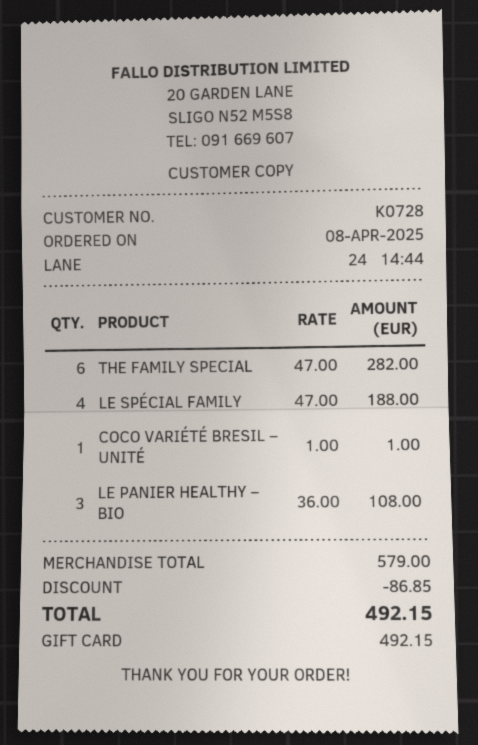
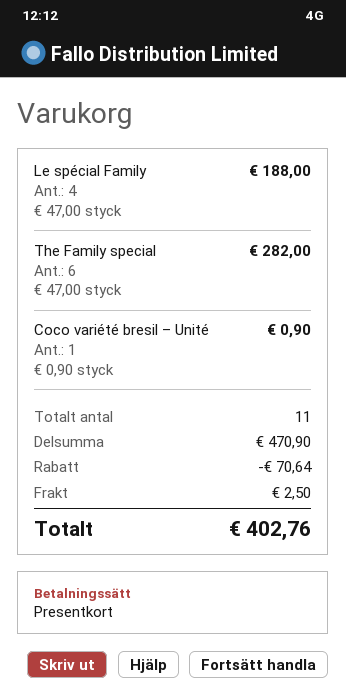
COCO VARIÉTÉ BRESIL – UNITÉ: 1 x 1.00 = 1.00 -> 1 x 0.90 = 0.90
LE PANIER HEALTHY – BIO: 3 x 36.00 = 108.00 -> none
subtotal: 579.00 -> 470.90
discount: 86.85 -> 70.64
shipping: none -> 2.50
total: 492.15 -> 402.76

